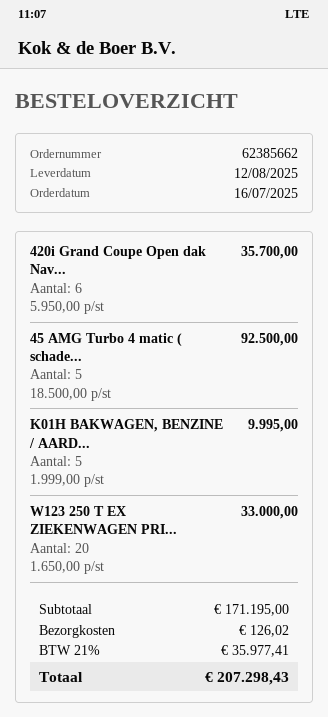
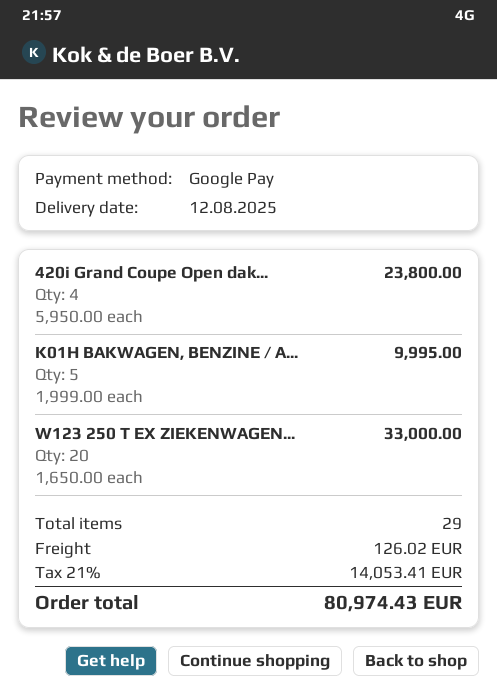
420i Grand Coupe Open dak Nav...: 6 x 5950.00 = 35700.00 -> 4 x 5950.00 = 23800.00
45 AMG Turbo 4 matic ( schade...: 5 x 18500.00 = 92500.00 -> none
tax: 21% = 35977.41 -> 21% = 14053.41
total: 207298.43 -> 80974.43

